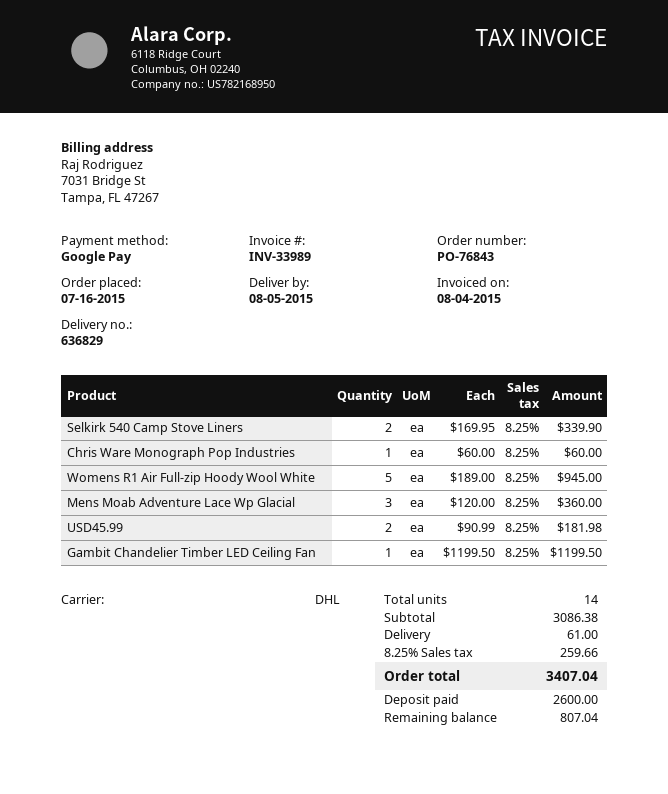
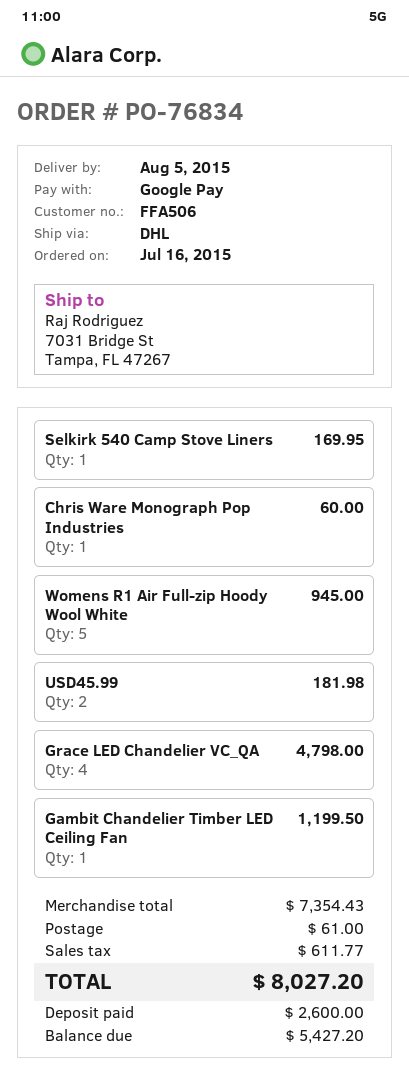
order number: PO-76843 -> PO-76834
Selkirk 540 Camp Stove Liners: 2 for 339.90 -> 1 for 169.95
Mens Moab Adventure Lace Wp Glacial: 3 for 360.00 -> none
Grace LED Chandelier VC_QA: none -> 4 for 4798.00
subtotal: 3086.38 -> 7354.43
tax: 259.66 -> 611.77
total: 3407.04 -> 8027.20
balance: 807.04 -> 5427.20

